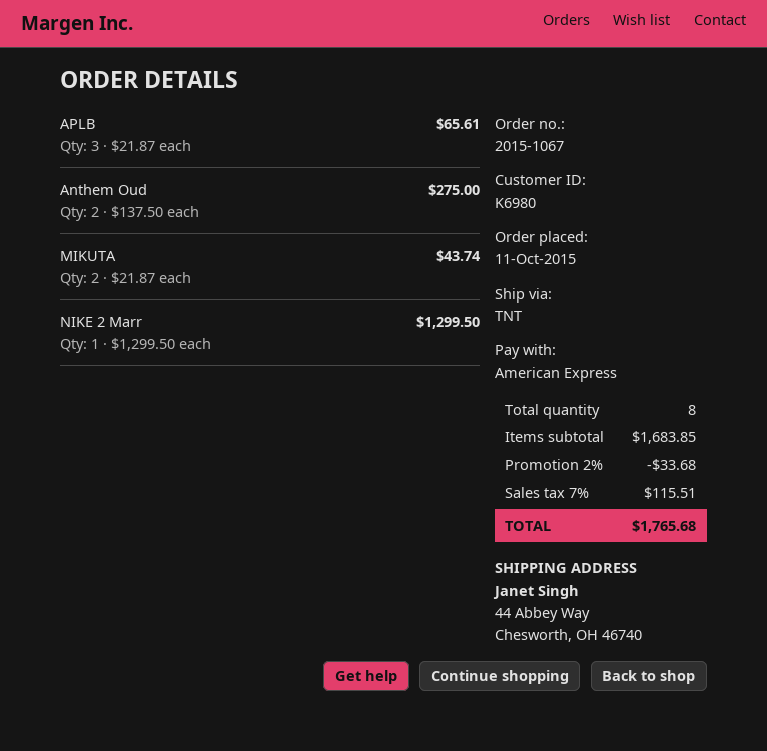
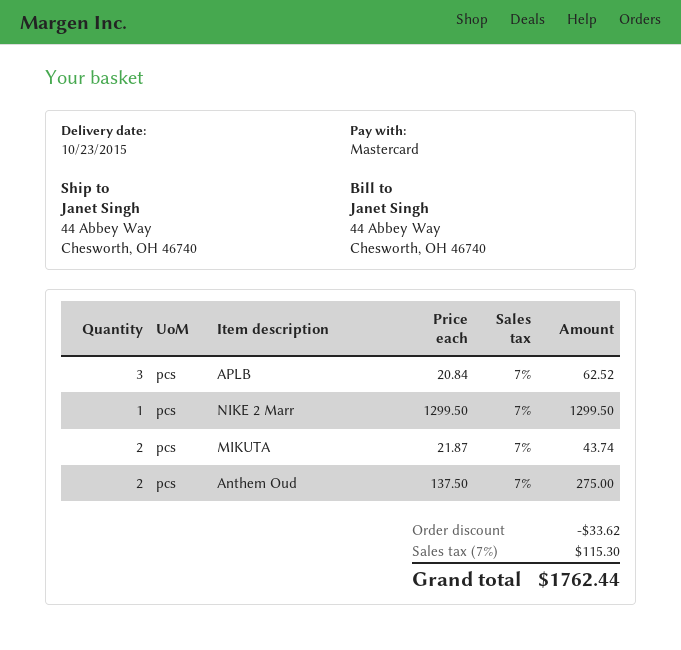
payment method: American Express -> Mastercard
APLB: 3 x 21.87 = 65.61 -> 3 x 20.84 = 62.52
discount: 33.68 -> 33.62
tax: 7% = 115.51 -> 7% = 115.30
total: 1765.68 -> 1762.44

